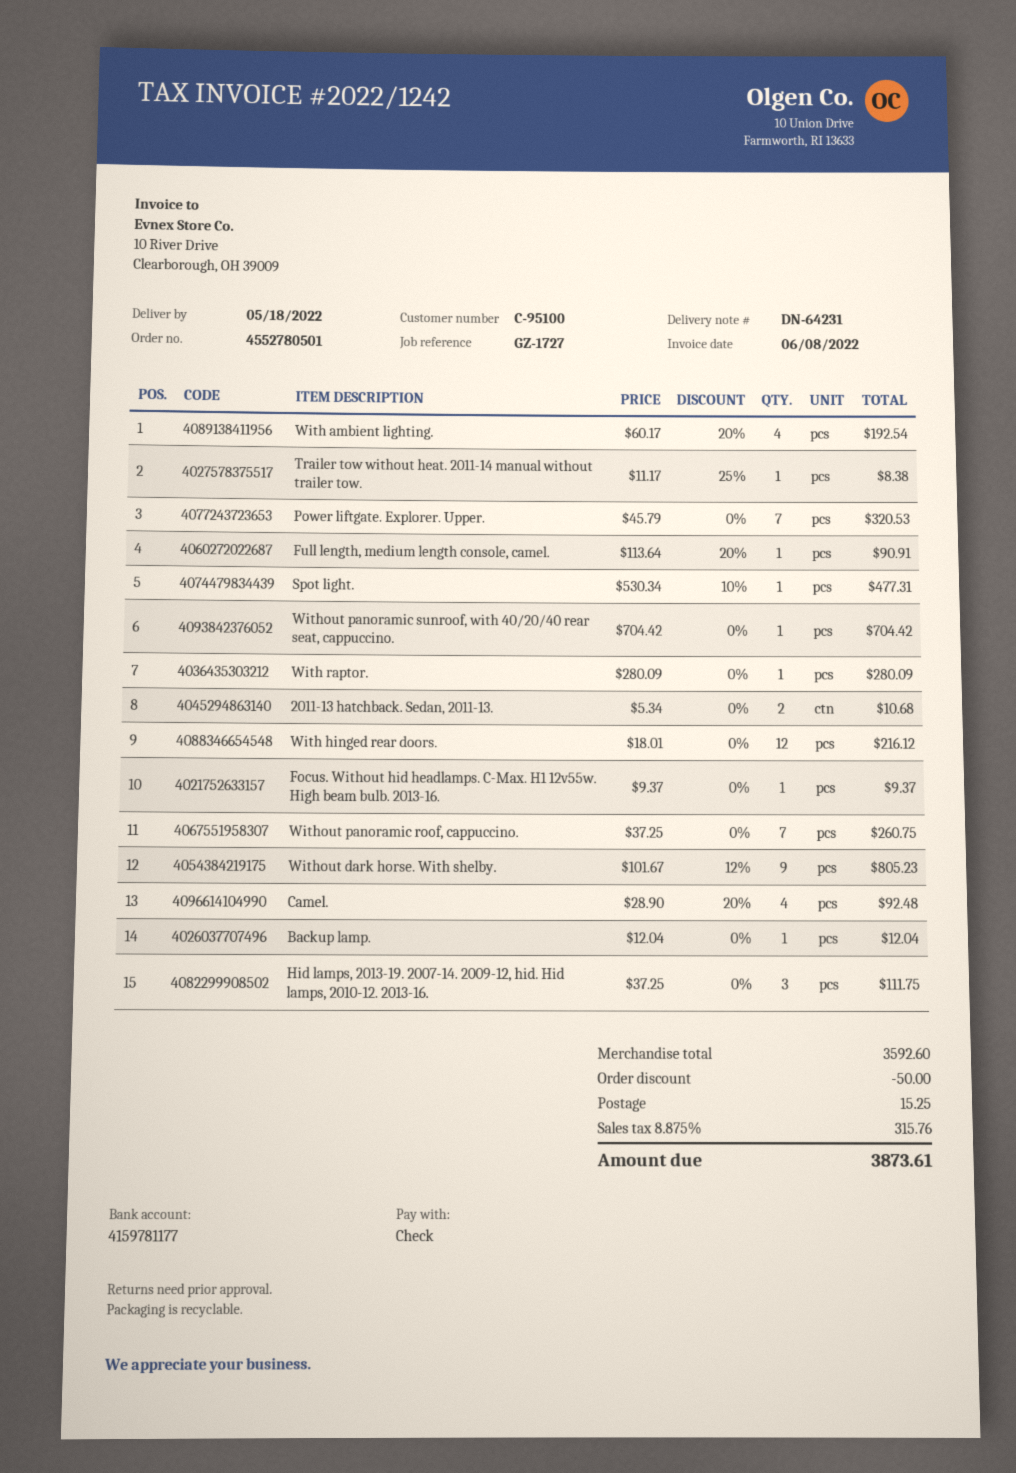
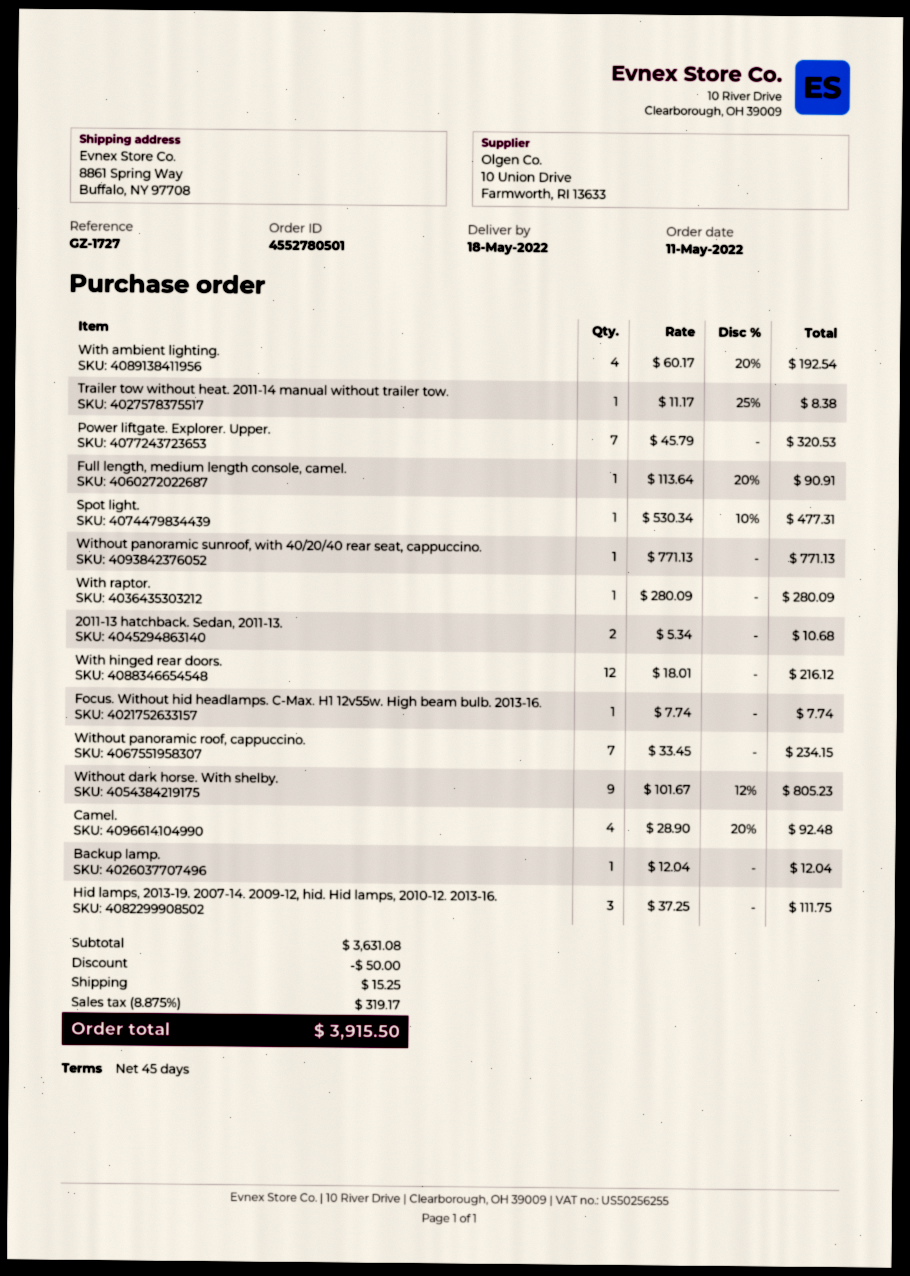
Without panoramic sunroof, with 40/20/40 rear seat, cappuccino.: 1 x 704.42 = 704.42 -> 1 x 771.13 = 771.13
Focus. Without hid headlamps. C-Max. H1 12v55w. High beam bulb. 2013-16.: 1 x 9.37 = 9.37 -> 1 x 7.74 = 7.74
Without panoramic roof, cappuccino.: 7 x 37.25 = 260.75 -> 7 x 33.45 = 234.15
subtotal: 3592.60 -> 3631.08
tax: 8.875% = 315.76 -> 8.875% = 319.17
total: 3873.61 -> 3915.50

